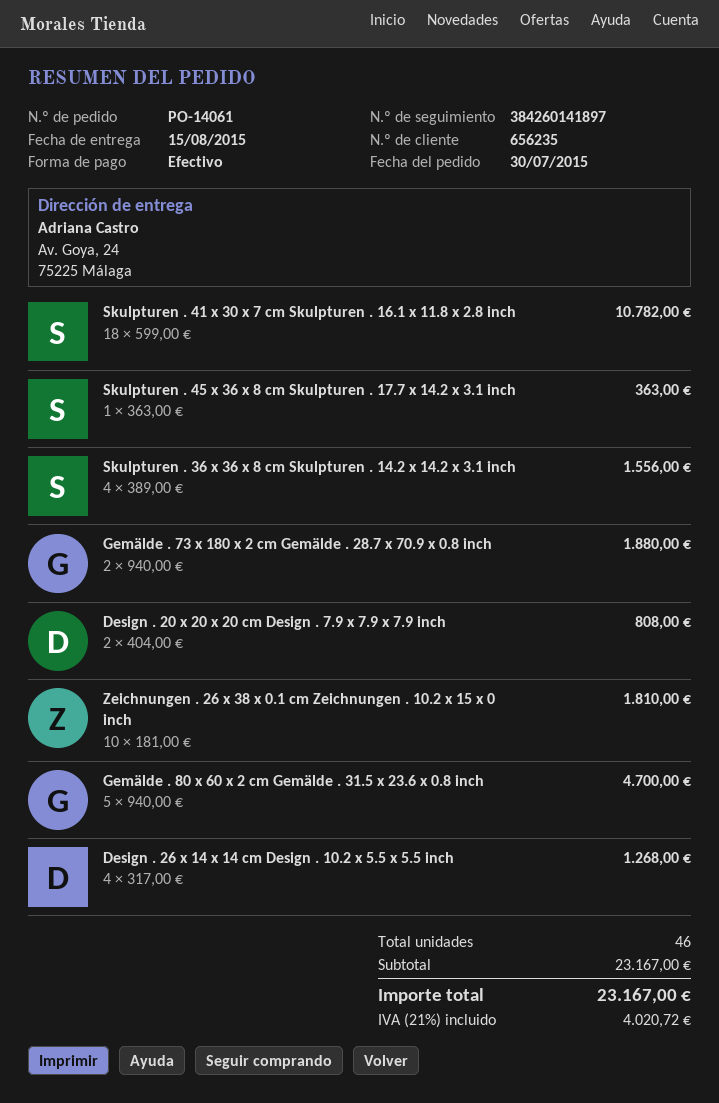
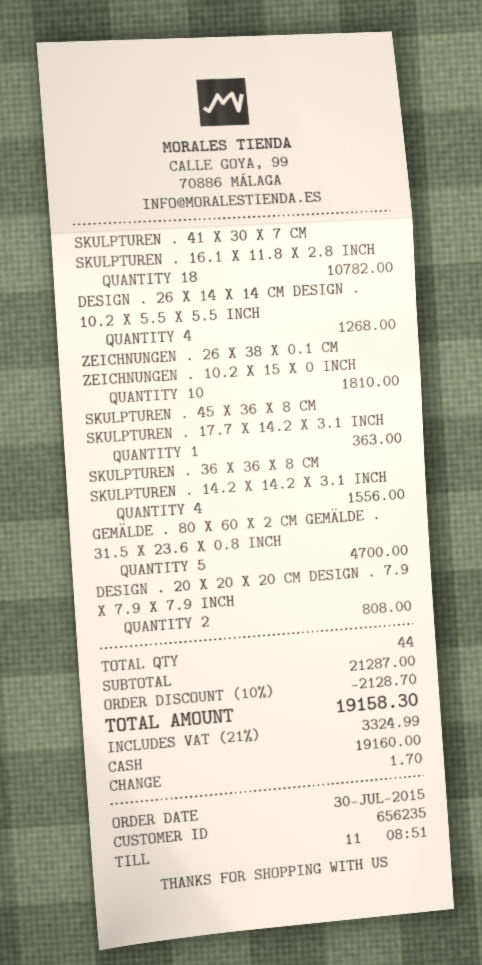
Gemälde . 73 x 180 x 2 cm Gemälde . 28.7 x 70.9 x 0.8 inch: 2 for 1880.00 -> none
total quantity: 46 -> 44
subtotal: 23167.00 -> 21287.00
discount: none -> 10% = 2128.70
tax: 21% = 4020.72 -> 21% = 3324.99
total: 23167.00 -> 19158.30

